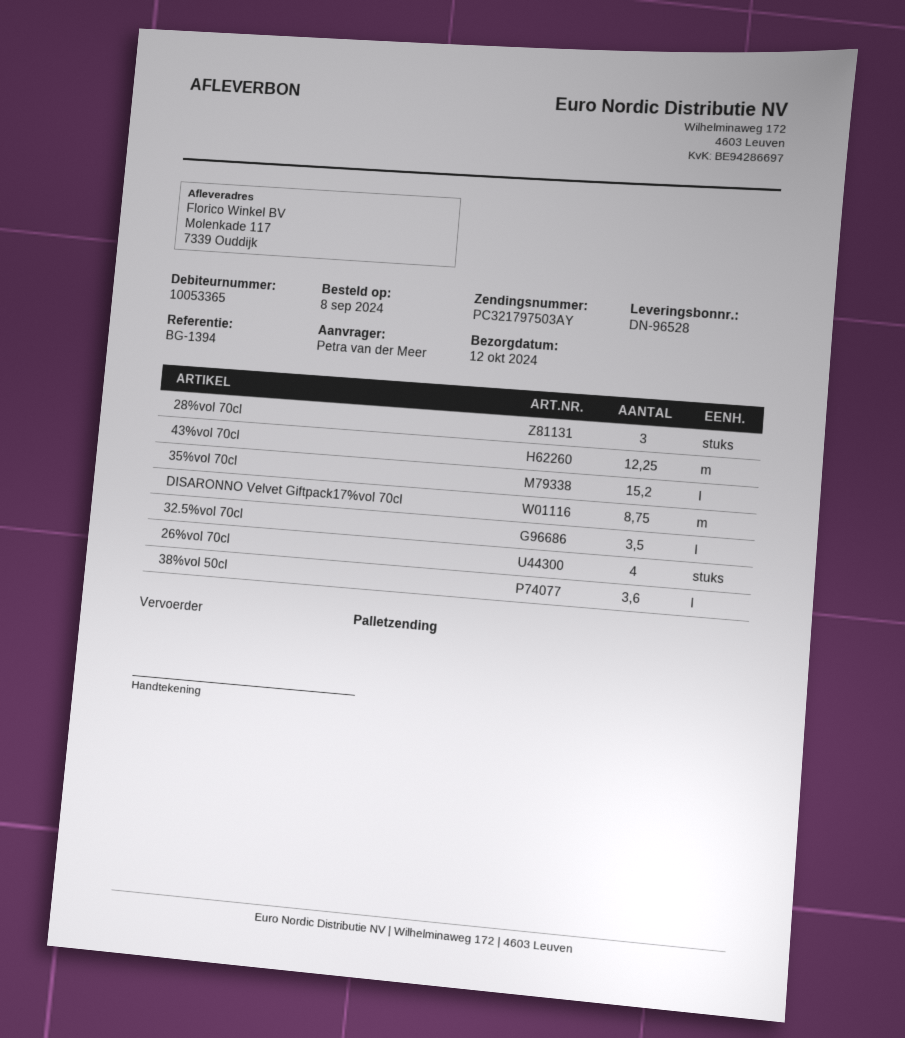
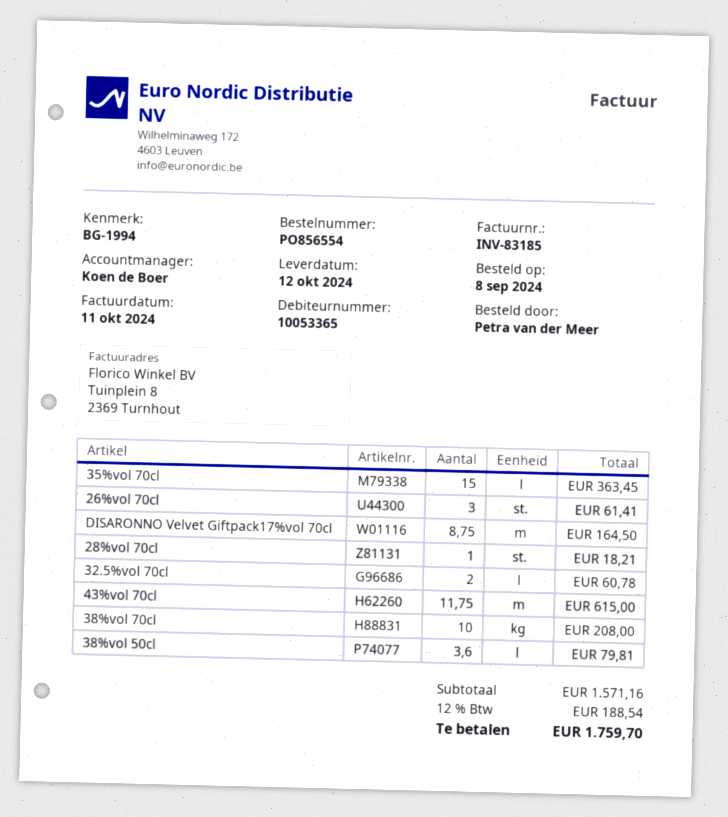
reference: BG-1394 -> BG-1994
28%vol 70cl: 3 -> 1
43%vol 70cl: 12.25 -> 11.75
35%vol 70cl: 15.2 -> 15
32.5%vol 70cl: 3.5 -> 2
26%vol 70cl: 4 -> 3
38%vol 70cl: none -> 10

